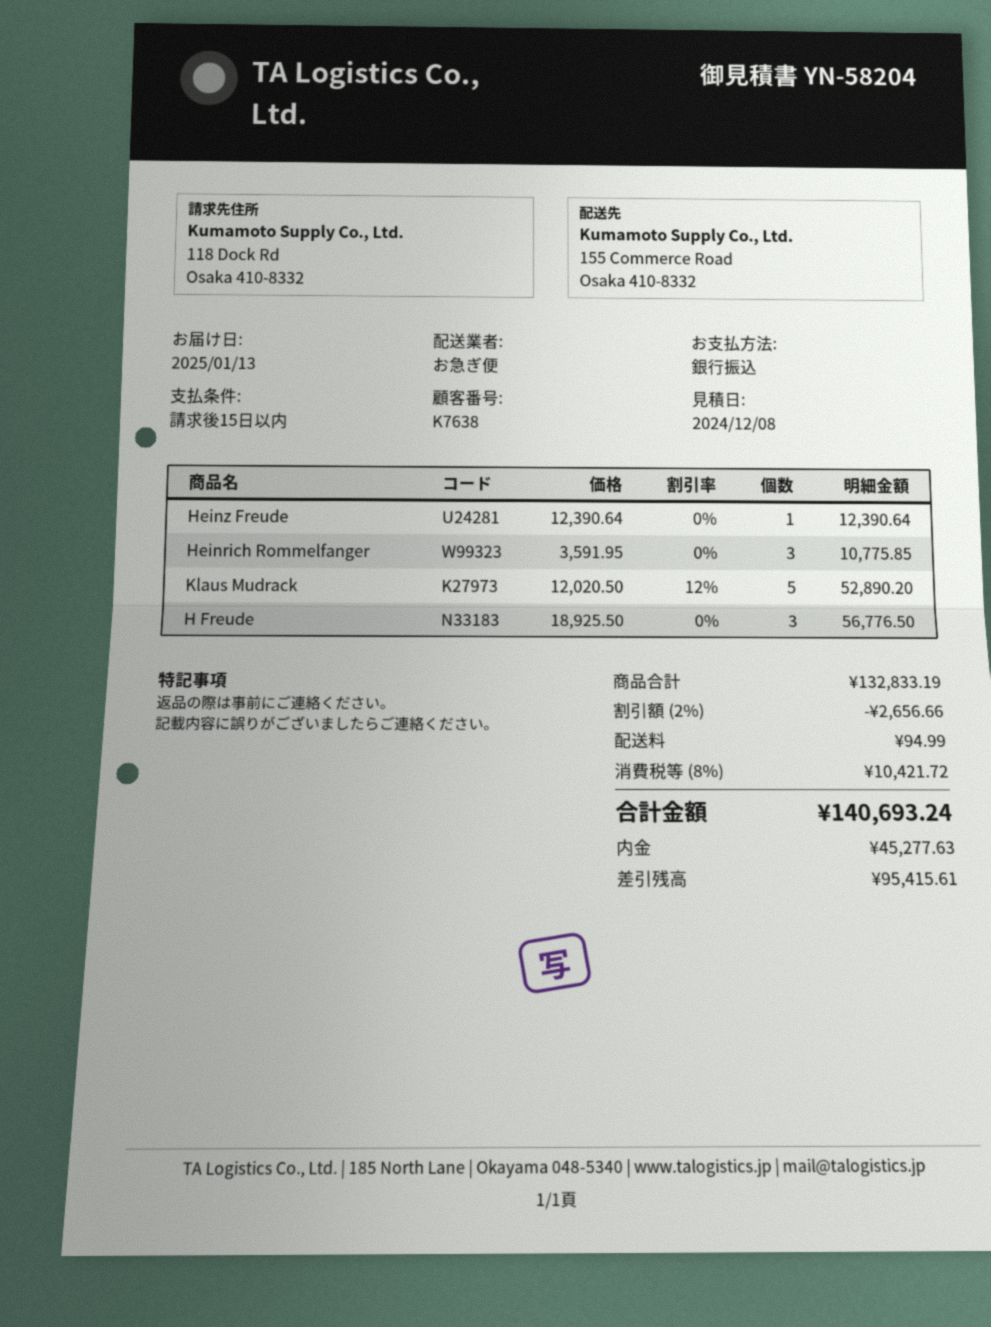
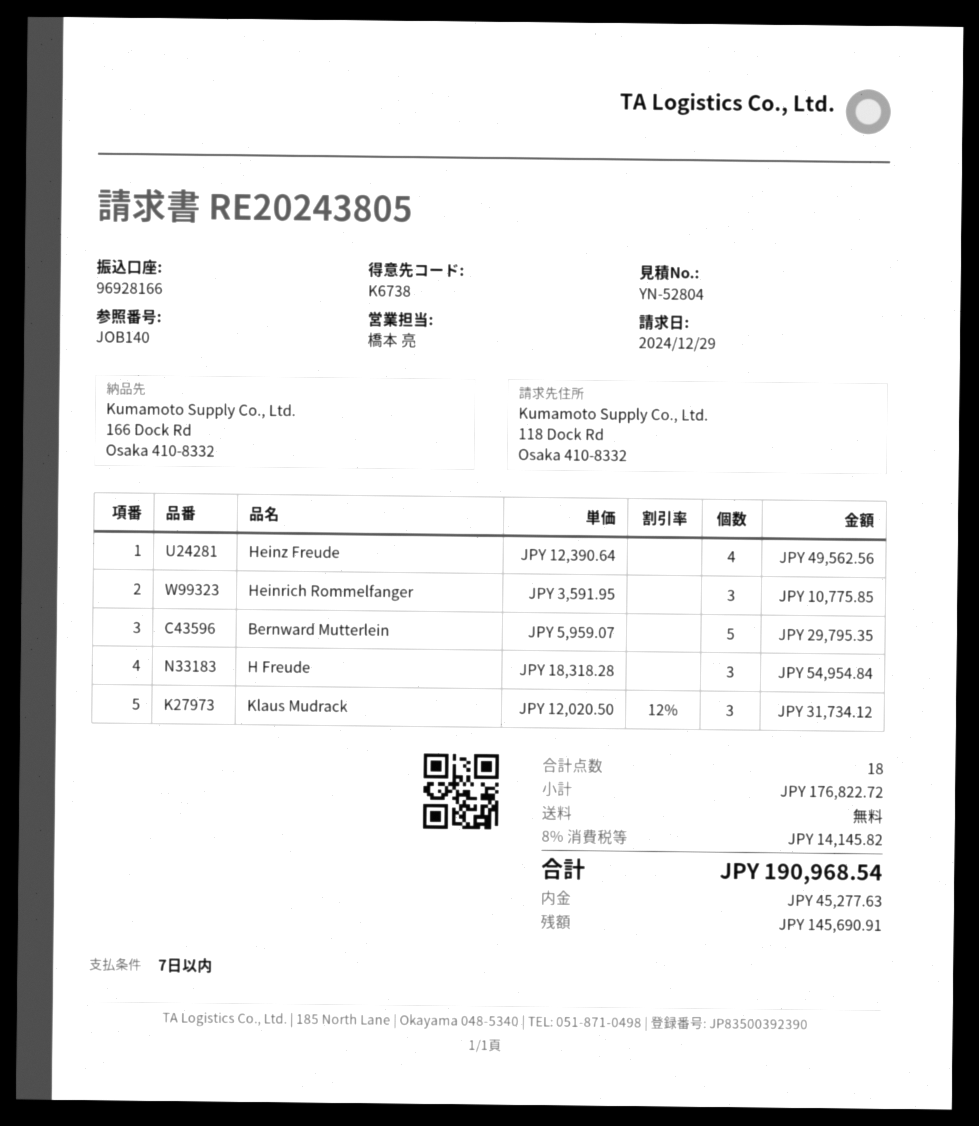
quote number: YN-58204 -> YN-52804
payment terms: 15 days -> 7 days
customer number: K7638 -> K6738
ship to: 155 Commerce Road, Osaka 410-8332 -> 166 Dock Rd, Osaka 410-8332
Heinz Freude: 1 x 12390.64 = 12390.64 -> 4 x 12390.64 = 49562.56
Klaus Mudrack: 5 x 12020.50 - 12% = 52890.20 -> 3 x 12020.50 - 12% = 31734.12
H Freude: 3 x 18925.50 = 56776.50 -> 3 x 18318.28 = 54954.84
Bernward Mutterlein: none -> 5 x 5959.07 = 29795.35
subtotal: 132833.19 -> 176822.72
discount: 2% = 2656.66 -> none
shipping: 94.99 -> 0.00
tax: 8% = 10421.72 -> 8% = 14145.82
total: 140693.24 -> 190968.54
balance: 95415.61 -> 145690.91

